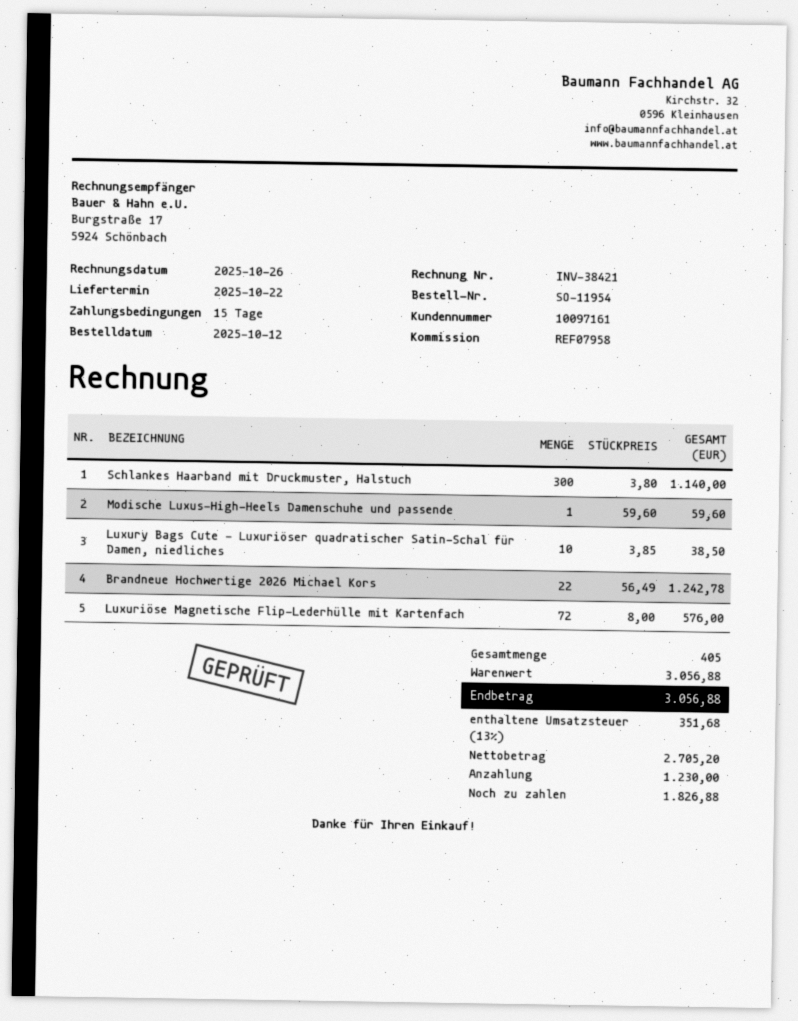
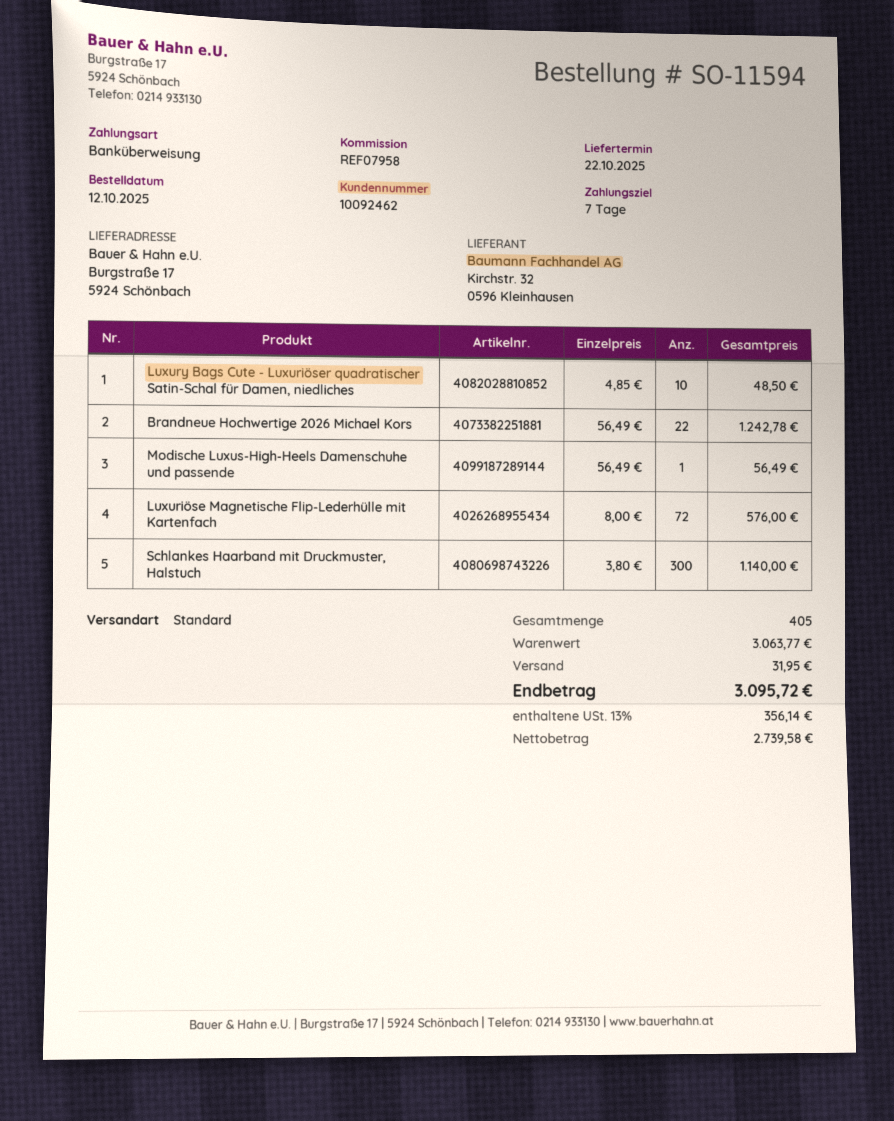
order number: SO-11954 -> SO-11594
payment terms: 15 days -> 7 days
customer number: 10097161 -> 10092462
Modische Luxus-High-Heels Damenschuhe und passende: 1 x 59.60 = 59.60 -> 1 x 56.49 = 56.49
Luxury Bags Cute - Luxuriöser quadratischer Satin-Schal für Damen, niedliches: 10 x 3.85 = 38.50 -> 10 x 4.85 = 48.50
subtotal: 3056.88 -> 3063.77
shipping: none -> 31.95
net: 2705.20 -> 2739.58
tax: 13% = 351.68 -> 13% = 356.14
total: 3056.88 -> 3095.72

